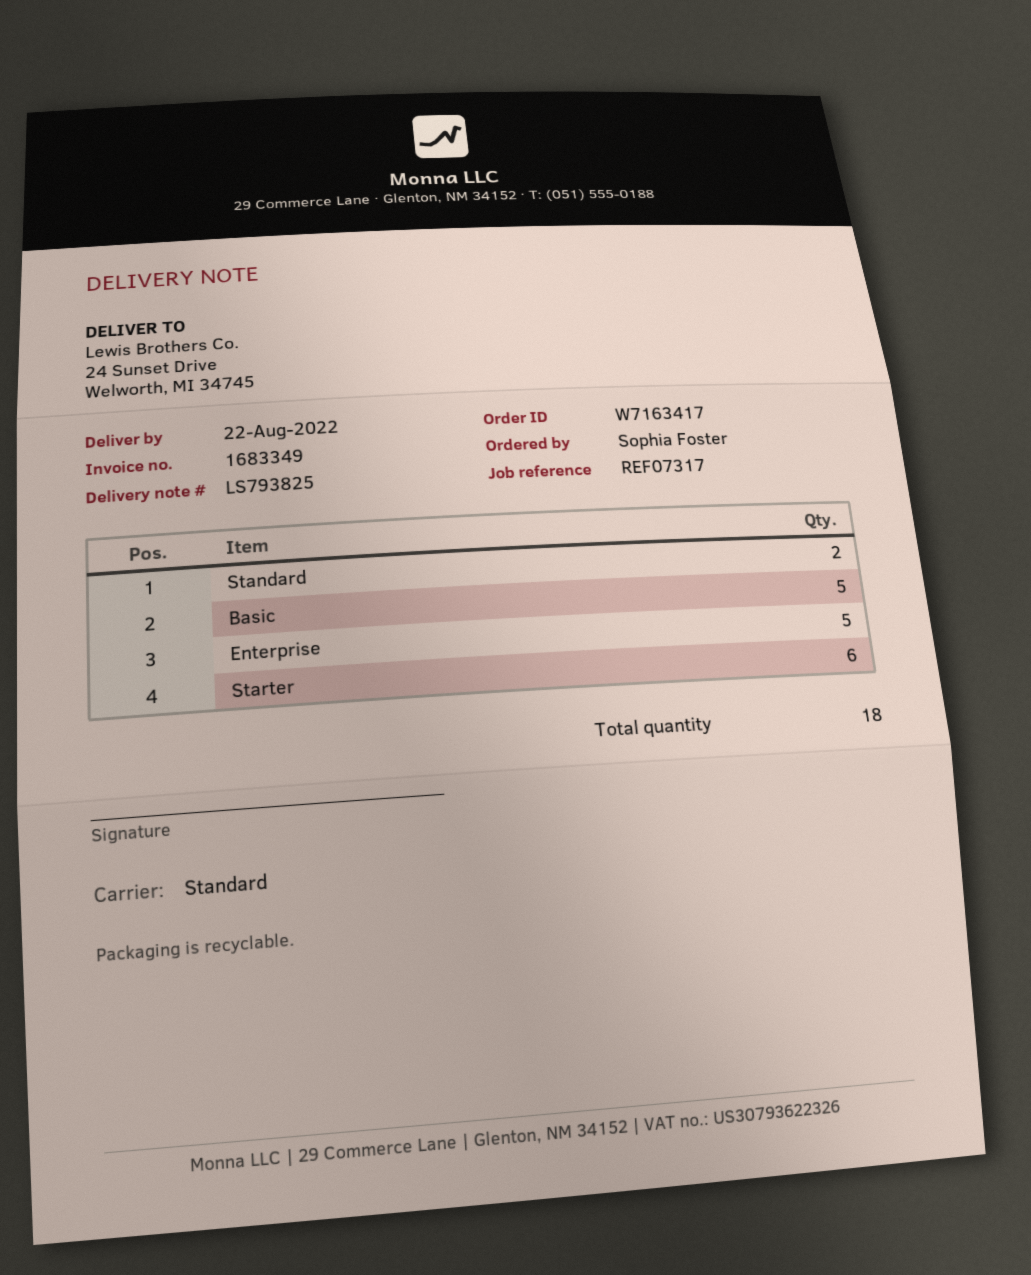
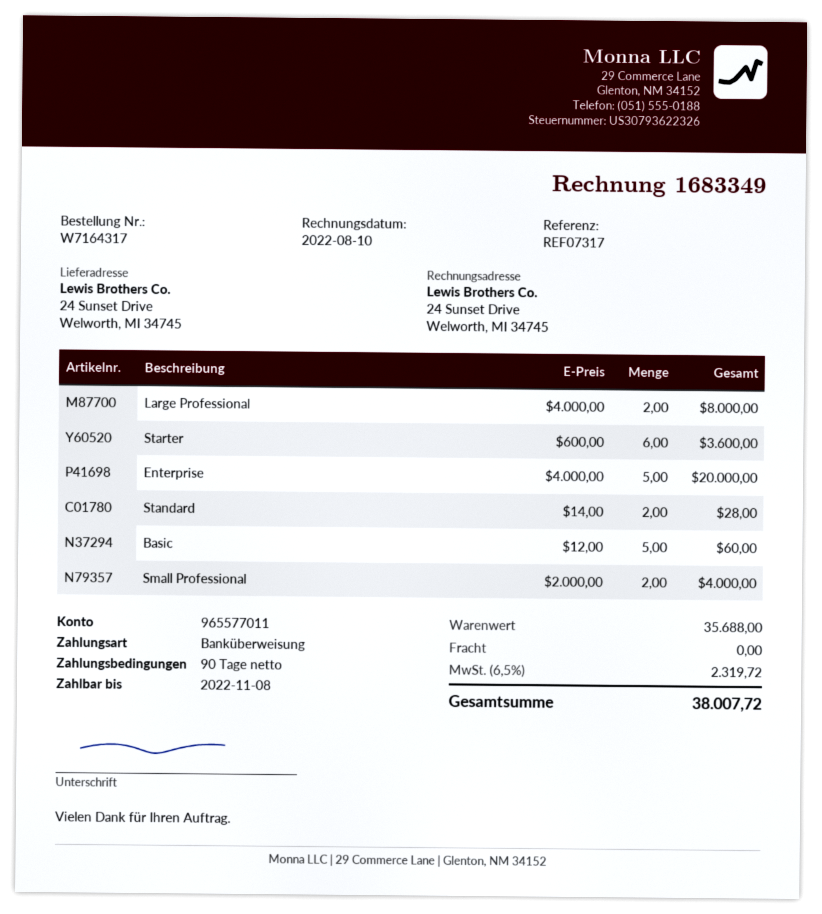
order number: W7163417 -> W7164317
Large Professional: none -> 2
Small Professional: none -> 2

